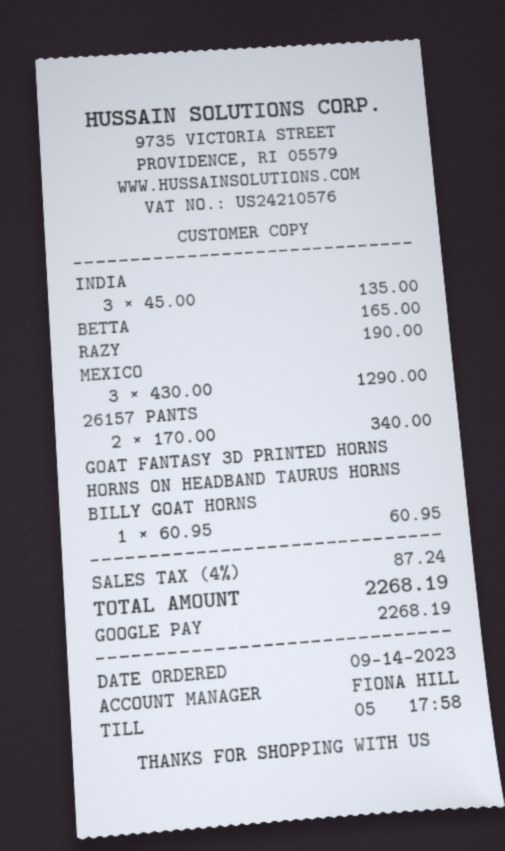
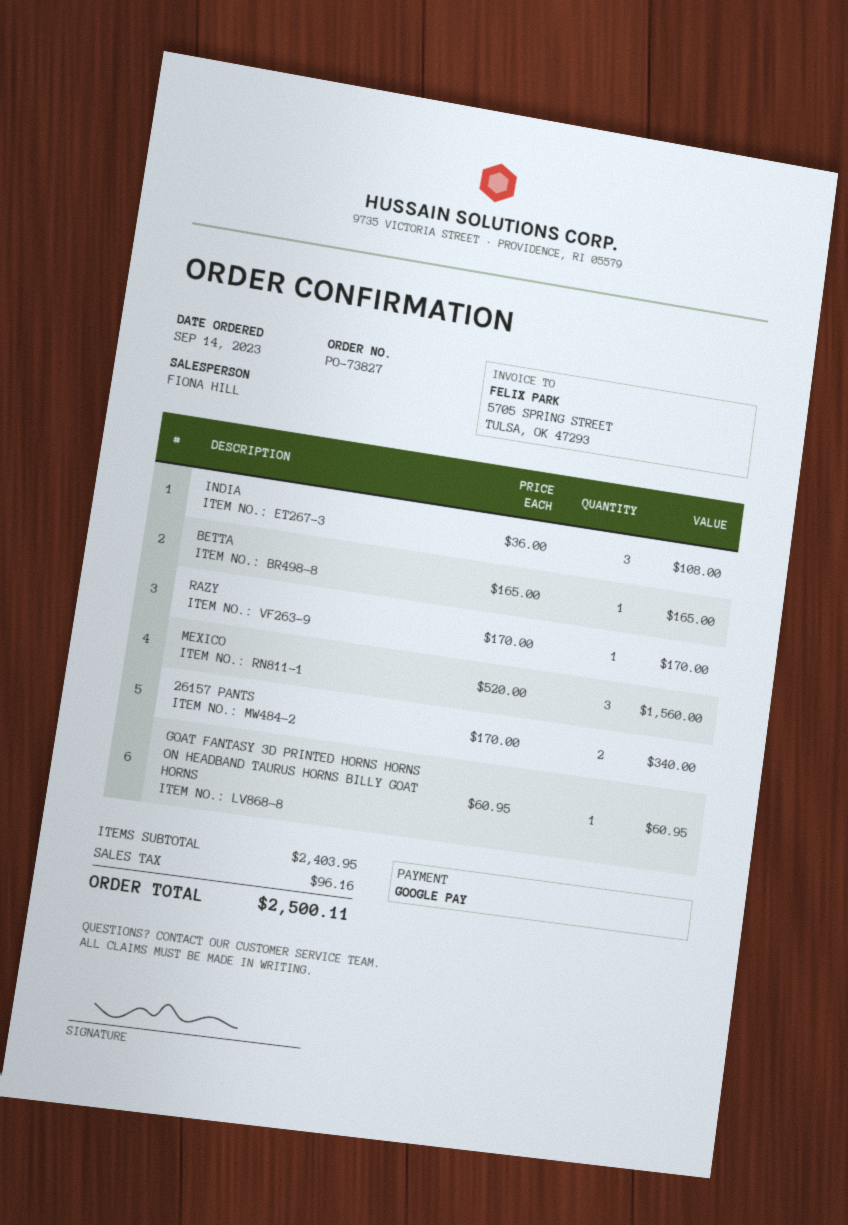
INDIA: 3 x 45.00 = 135.00 -> 3 x 36.00 = 108.00
RAZY: 1 x 190.00 = 190.00 -> 1 x 170.00 = 170.00
MEXICO: 3 x 430.00 = 1290.00 -> 3 x 520.00 = 1560.00
tax: 87.24 -> 96.16
total: 2268.19 -> 2500.11

